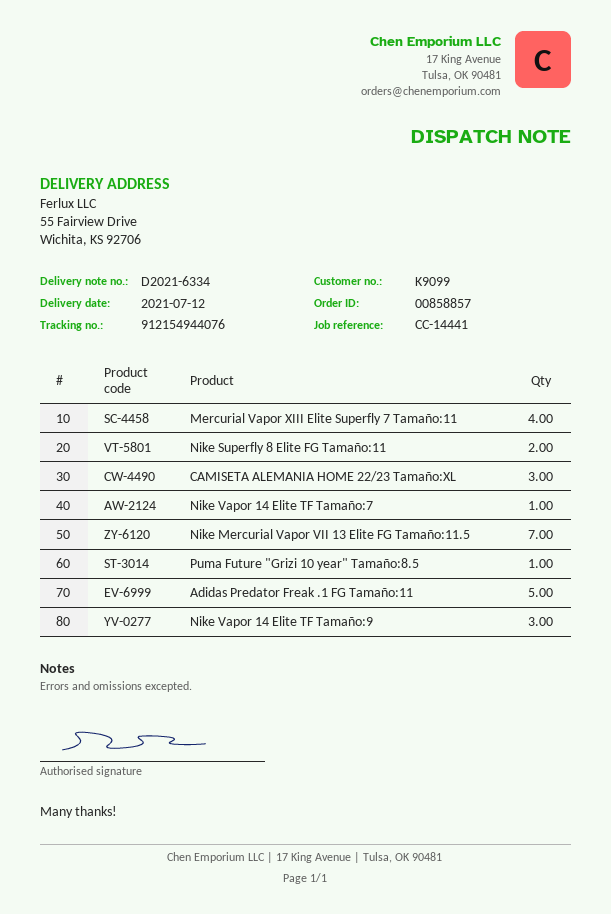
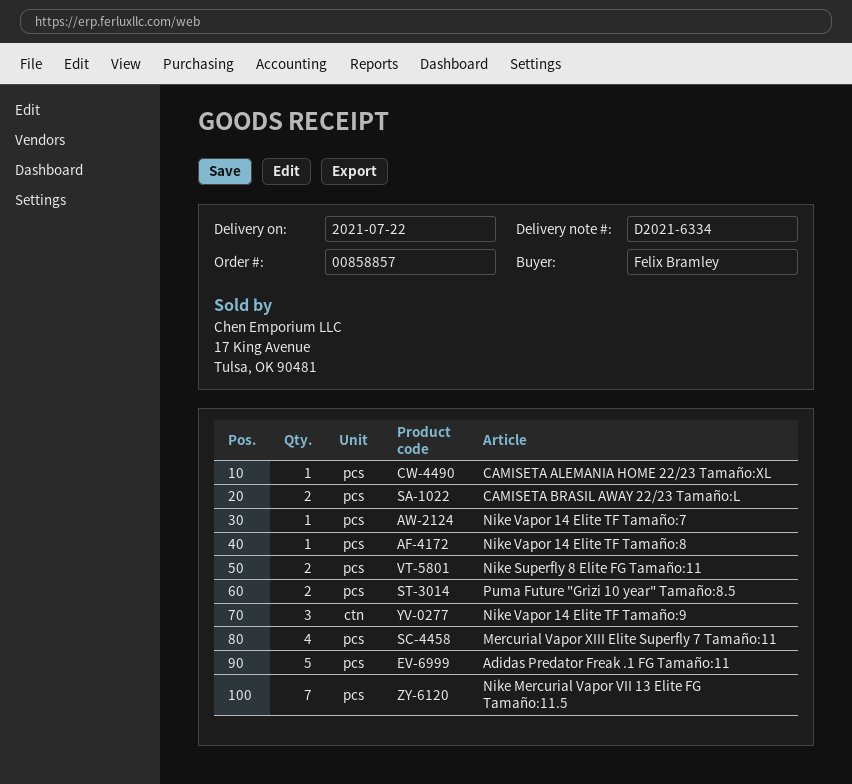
delivery date: 2021-07-12 -> 2021-07-22
CAMISETA ALEMANIA HOME 22/23 Tamaño:XL: 3 -> 1
Puma Future "Grizi 10 year" Tamaño:8.5: 1 -> 2
CAMISETA BRASIL AWAY 22/23 Tamaño:L: none -> 2
Nike Vapor 14 Elite TF Tamaño:8: none -> 1

